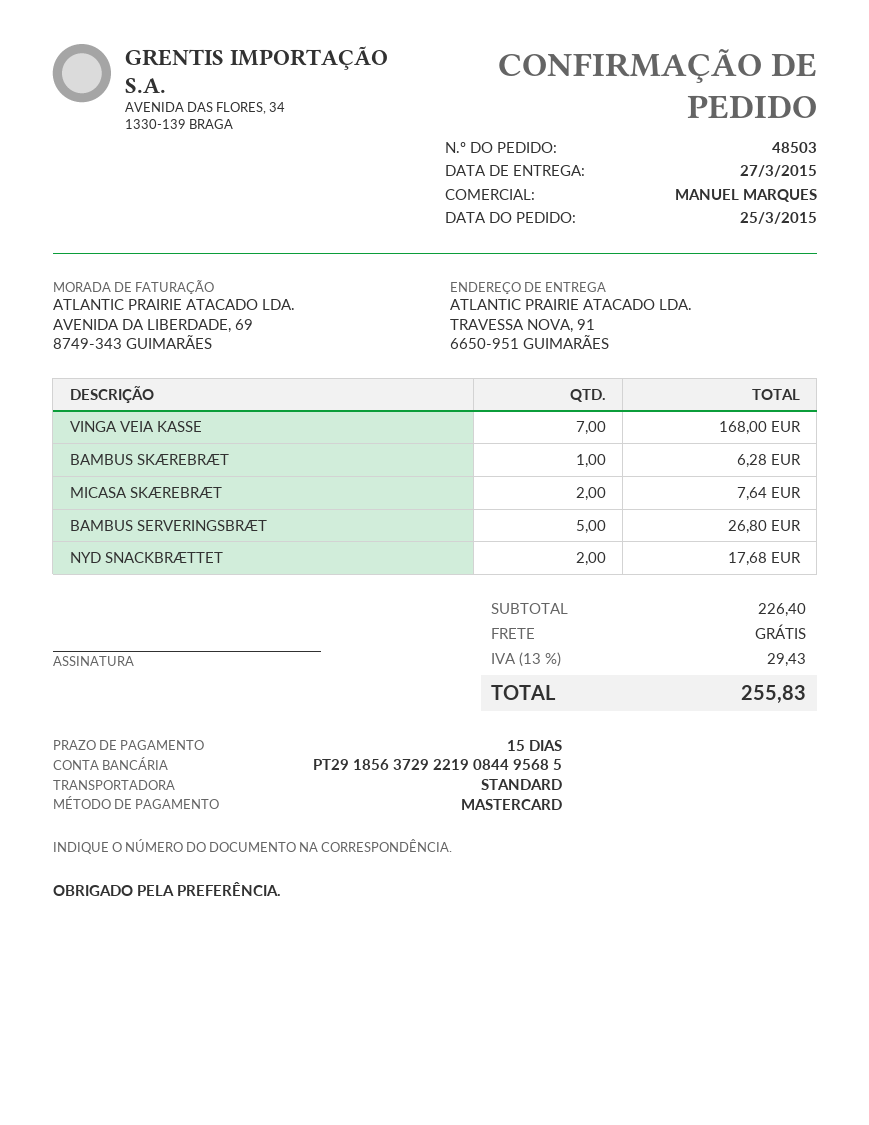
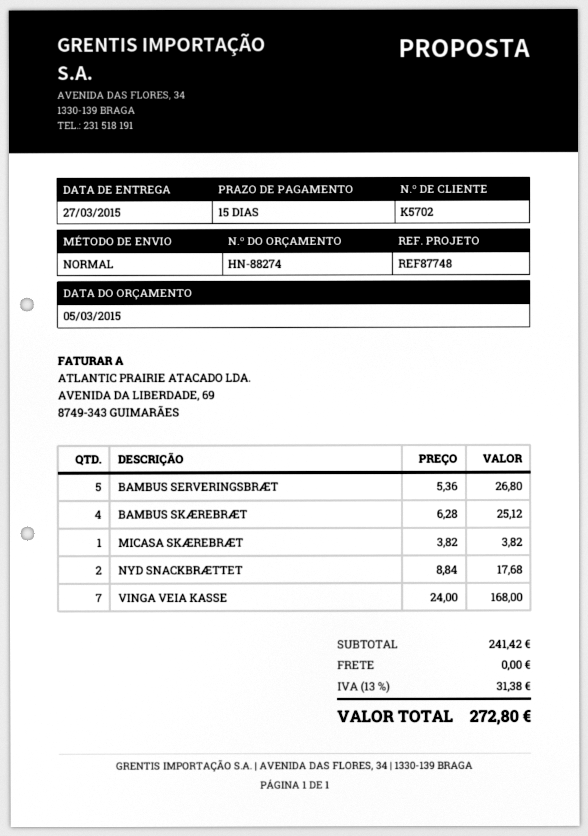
BAMBUS SKÆREBRÆT: 1 for 6.28 -> 4 for 25.12
MICASA SKÆREBRÆT: 2 for 7.64 -> 1 for 3.82
subtotal: 226.40 -> 241.42
tax: 13% = 29.43 -> 13% = 31.38
total: 255.83 -> 272.80

